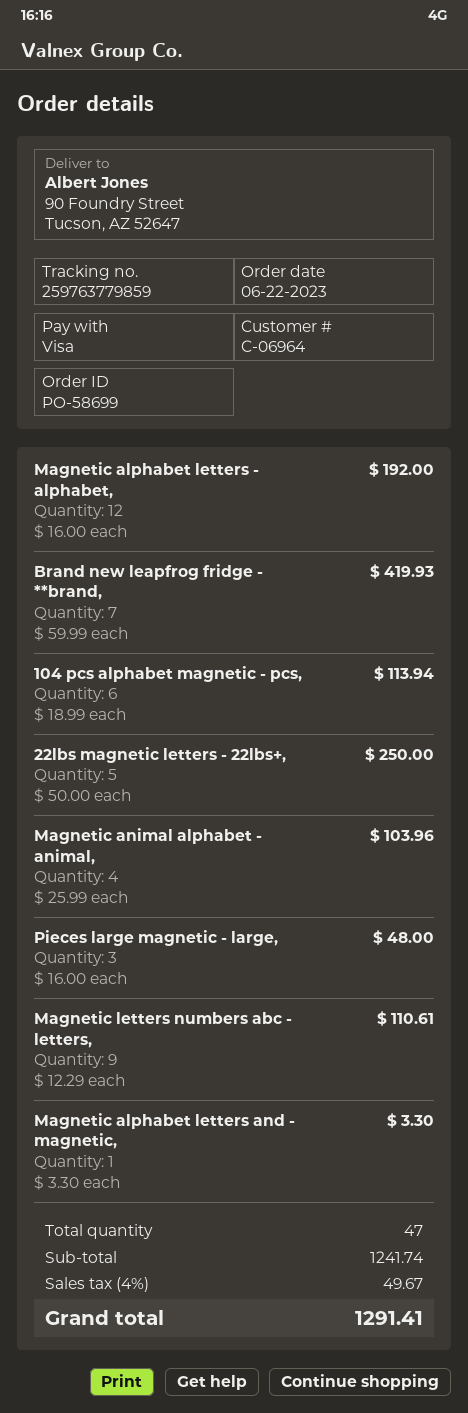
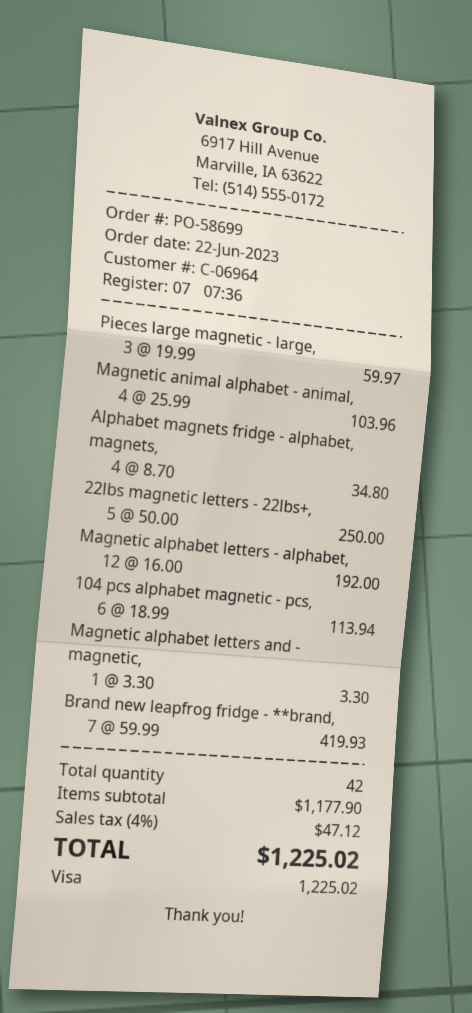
Pieces large magnetic - large,: 3 x 16.00 = 48.00 -> 3 x 19.99 = 59.97
Magnetic letters numbers abc - letters,: 9 x 12.29 = 110.61 -> none
Alphabet magnets fridge - alphabet, magnets,: none -> 4 x 8.70 = 34.80
total quantity: 47 -> 42
subtotal: 1241.74 -> 1177.90
tax: 4% = 49.67 -> 4% = 47.12
total: 1291.41 -> 1225.02

